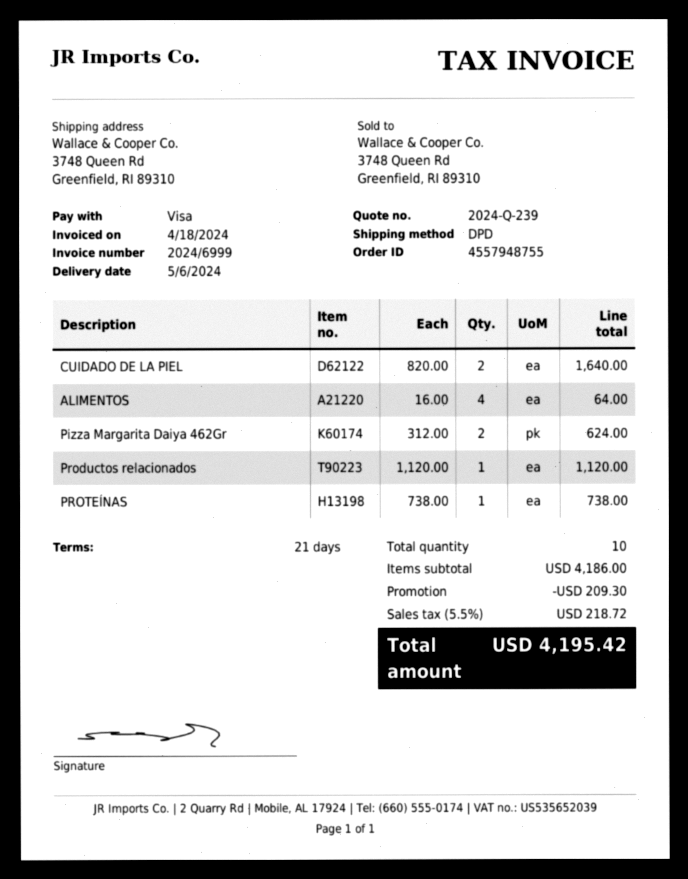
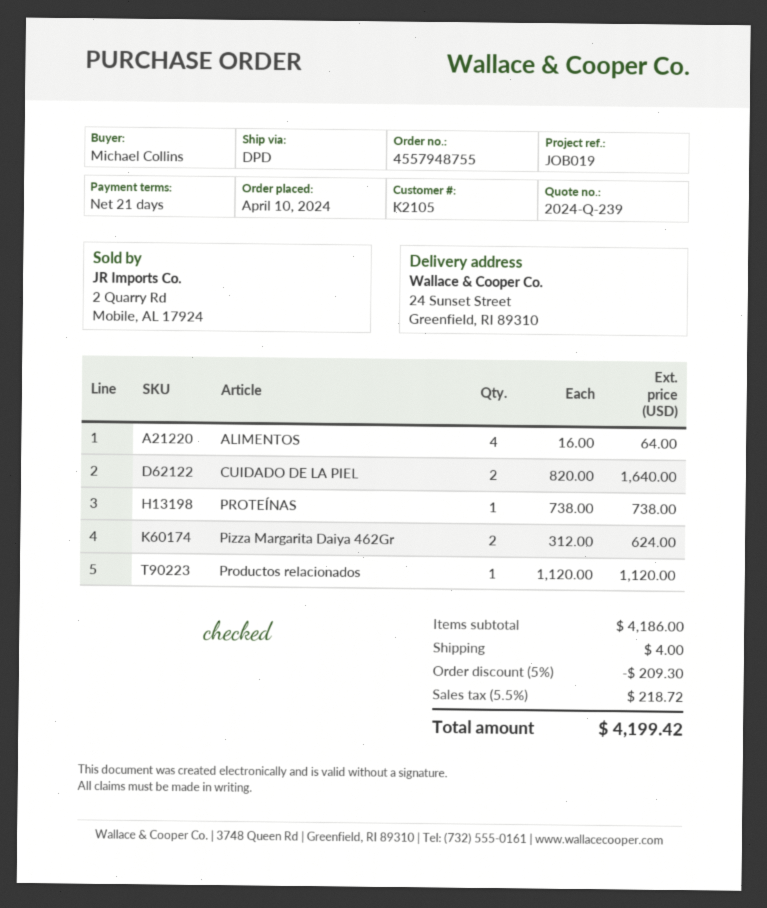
ship to: 3748 Queen Rd, Greenfield, RI 89310 -> 24 Sunset Street, Greenfield, RI 89310
shipping: none -> 4.00
total: 4195.42 -> 4199.42

